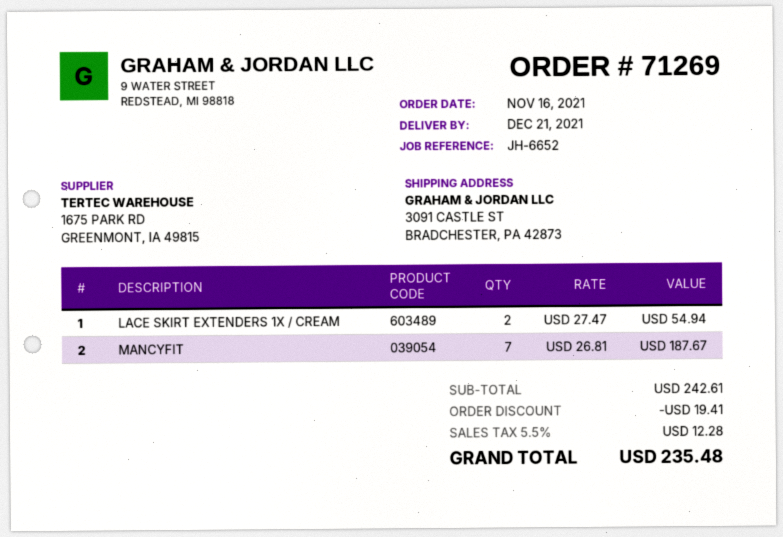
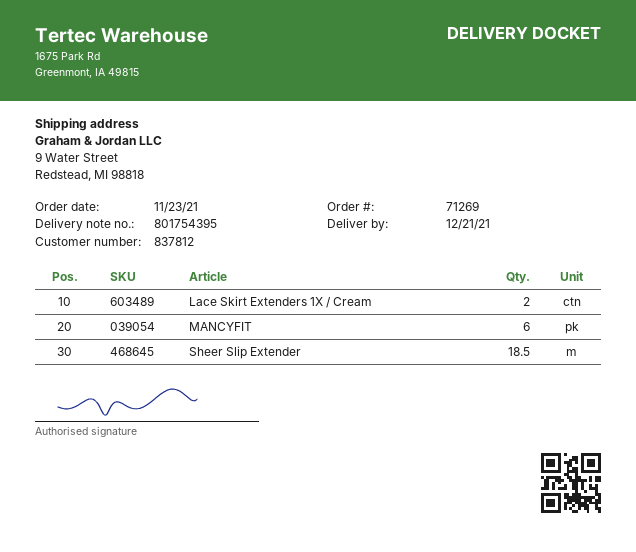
order date: 2021-11-16 -> 2021-11-23
ship to: 3091 CASTLE ST, BRADCHESTER, PA 42873 -> 9 Water Street, Redstead, MI 98818
MANCYFIT: 7 -> 6
Sheer Slip Extender: none -> 18.5

